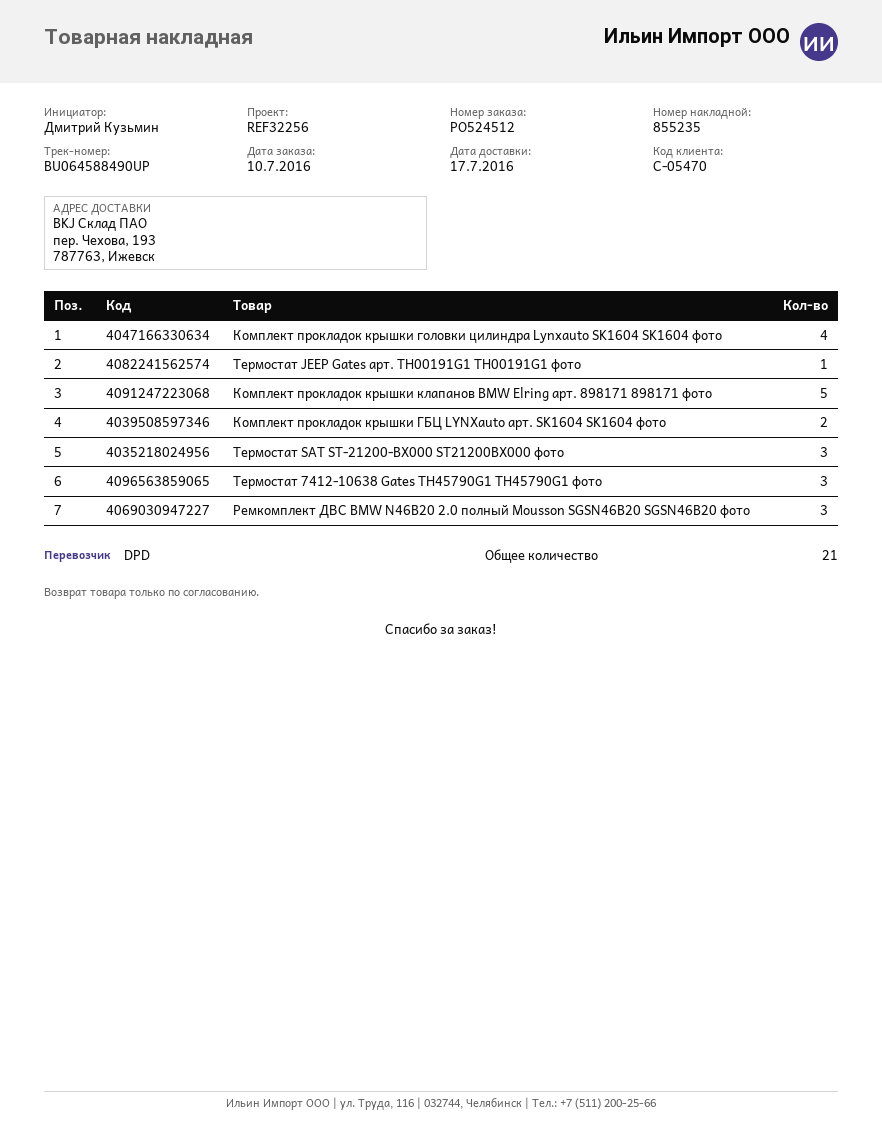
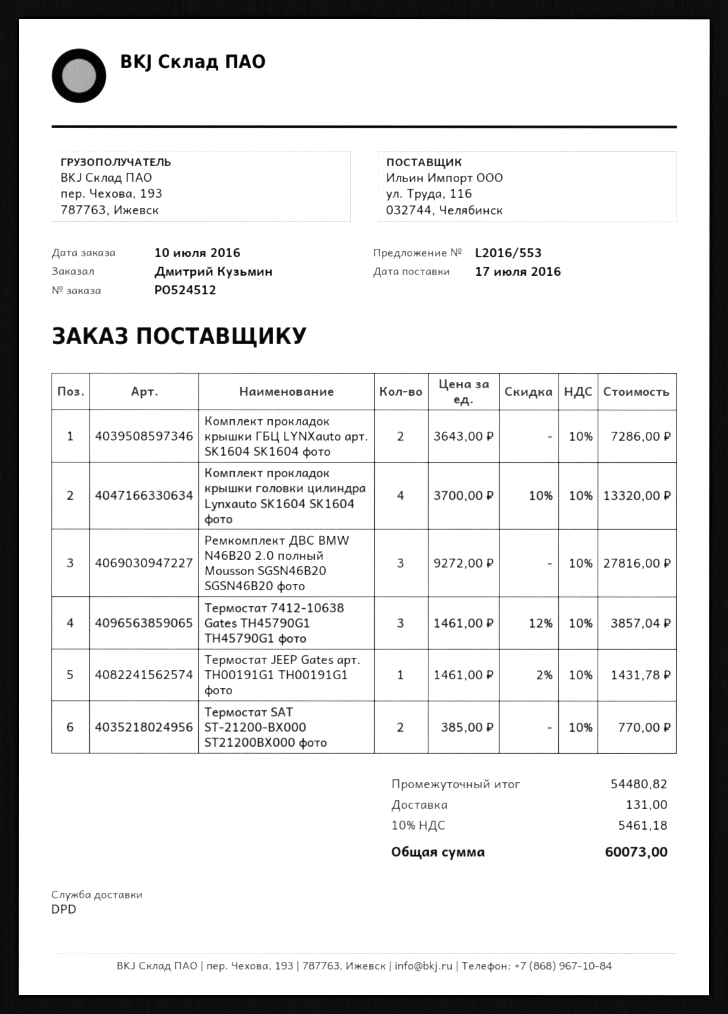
Комплект прокладок крышки клапанов BMW Elring арт. 898171 898171 фото: 5 -> none
Термостат SAT ST-21200-BX000 ST21200BX000 фото: 3 -> 2

